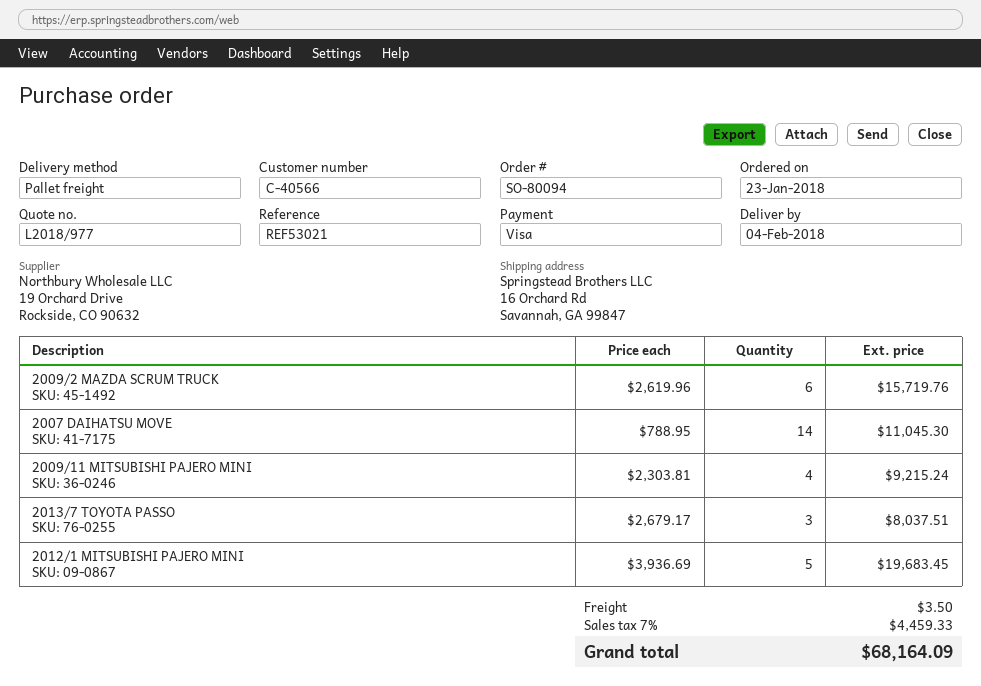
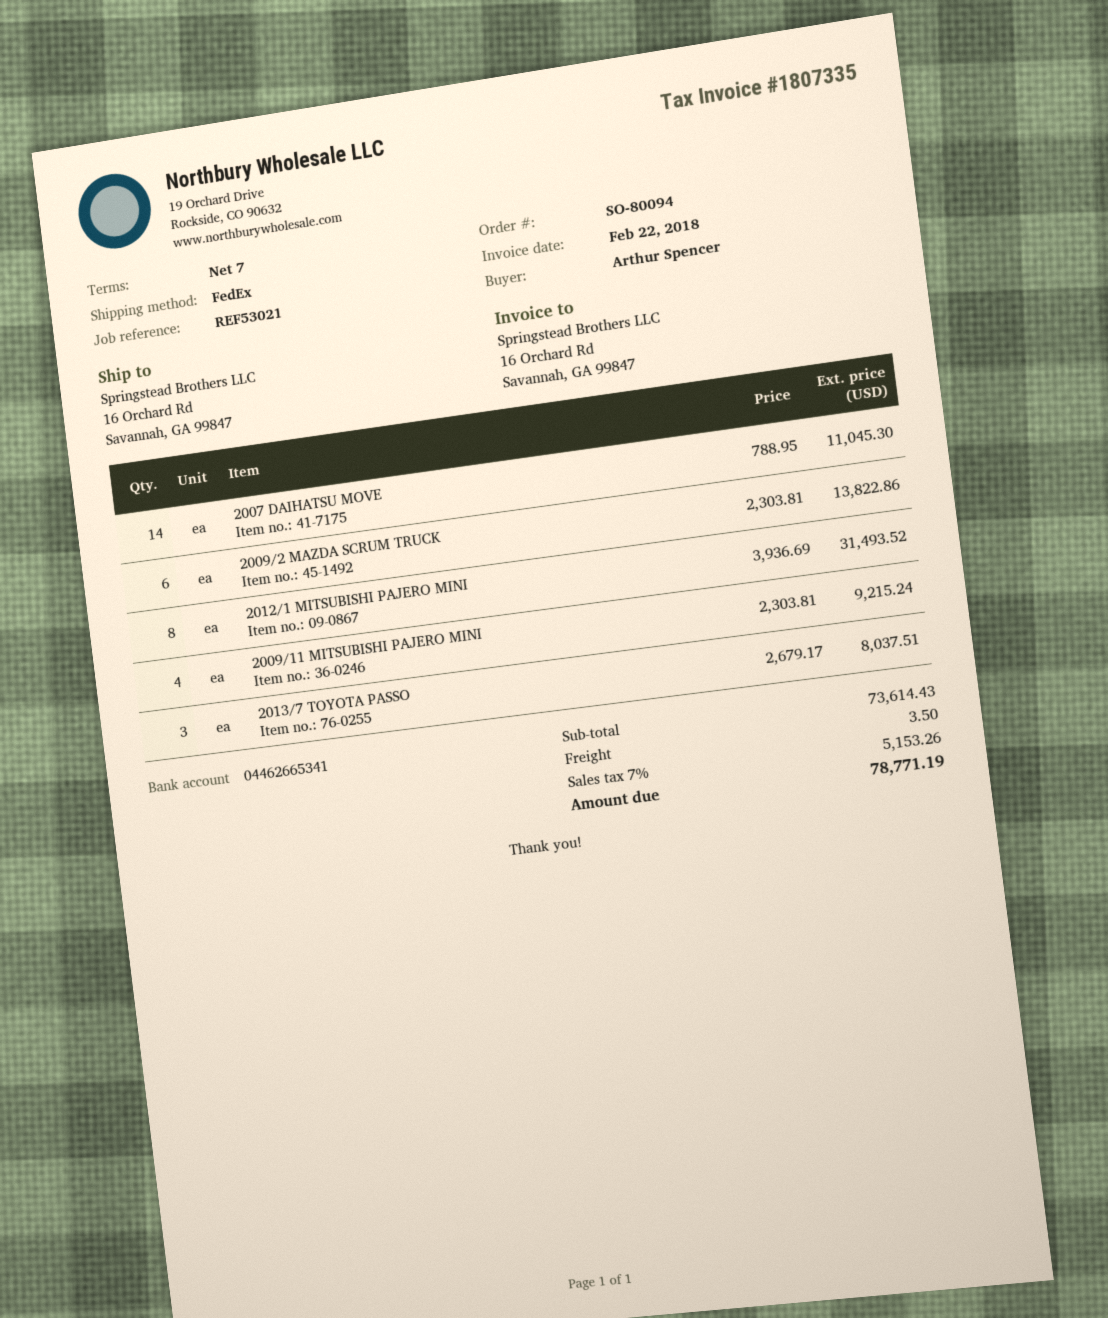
shipping method: pallet freight -> FedEx
2009/2 MAZDA SCRUM TRUCK: 6 x 2619.96 = 15719.76 -> 6 x 2303.81 = 13822.86
2012/1 MITSUBISHI PAJERO MINI: 5 x 3936.69 = 19683.45 -> 8 x 3936.69 = 31493.52
tax: 7% = 4459.33 -> 7% = 5153.26
total: 68164.09 -> 78771.19

